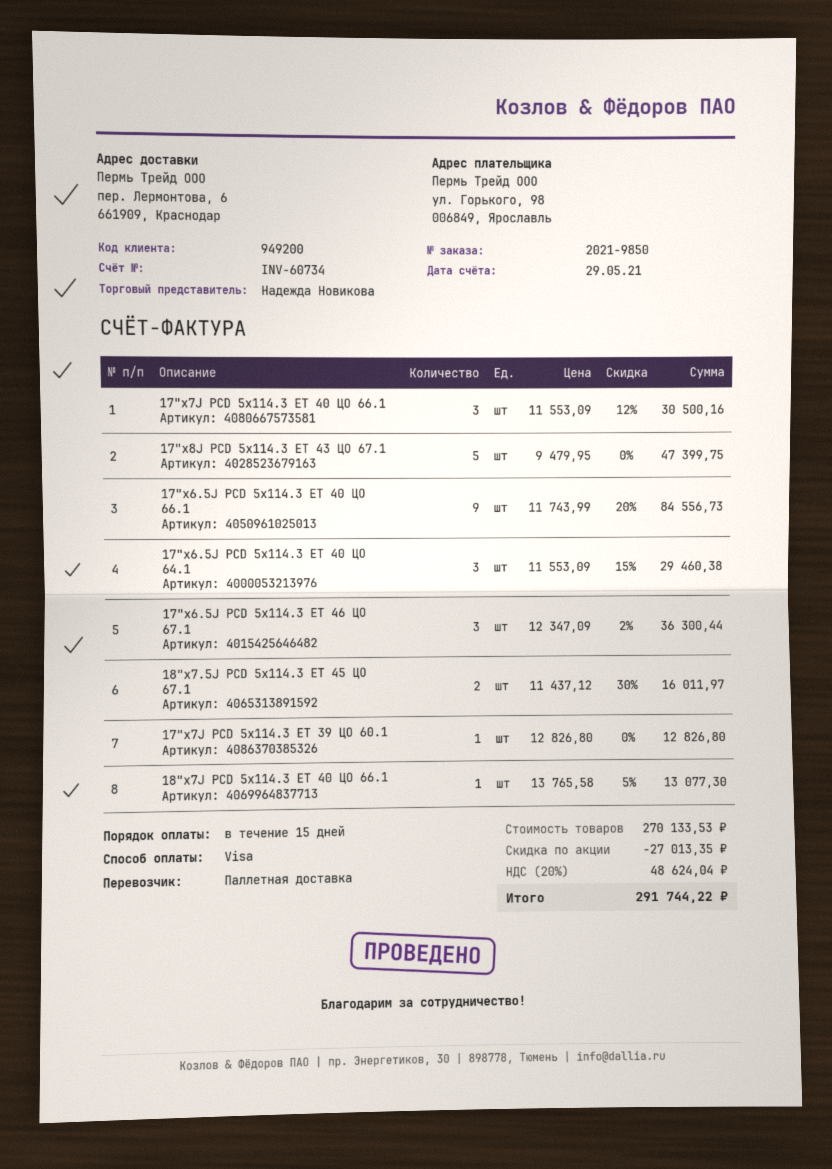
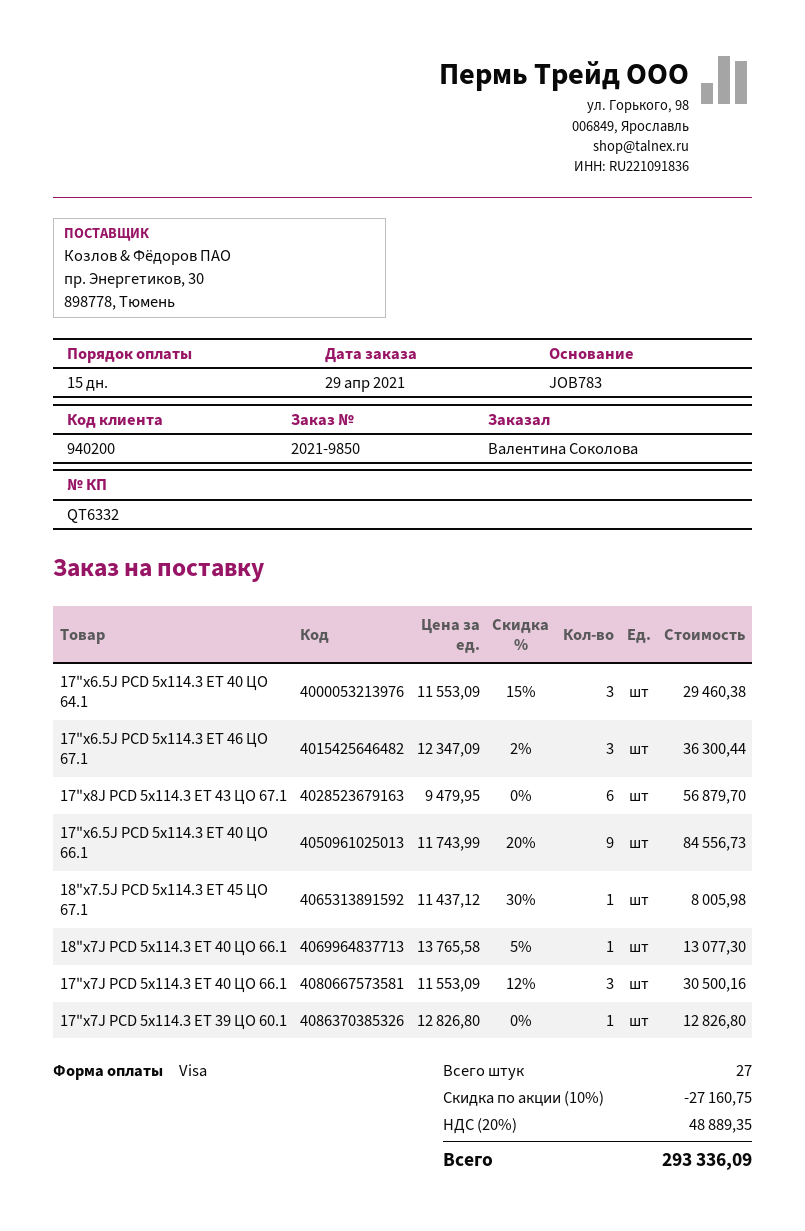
customer number: 949200 -> 940200
17"x8J PCD 5x114.3 ЕТ 43 ЦО 67.1: 5 x 9479.95 = 47399.75 -> 6 x 9479.95 = 56879.70
18"x7.5J PCD 5x114.3 ЕТ 45 ЦО 67.1: 2 x 11437.12 - 30% = 16011.97 -> 1 x 11437.12 - 30% = 8005.98
discount: 27013.35 -> 27160.75
tax: 20% = 48624.04 -> 20% = 48889.35
total: 291744.22 -> 293336.09

